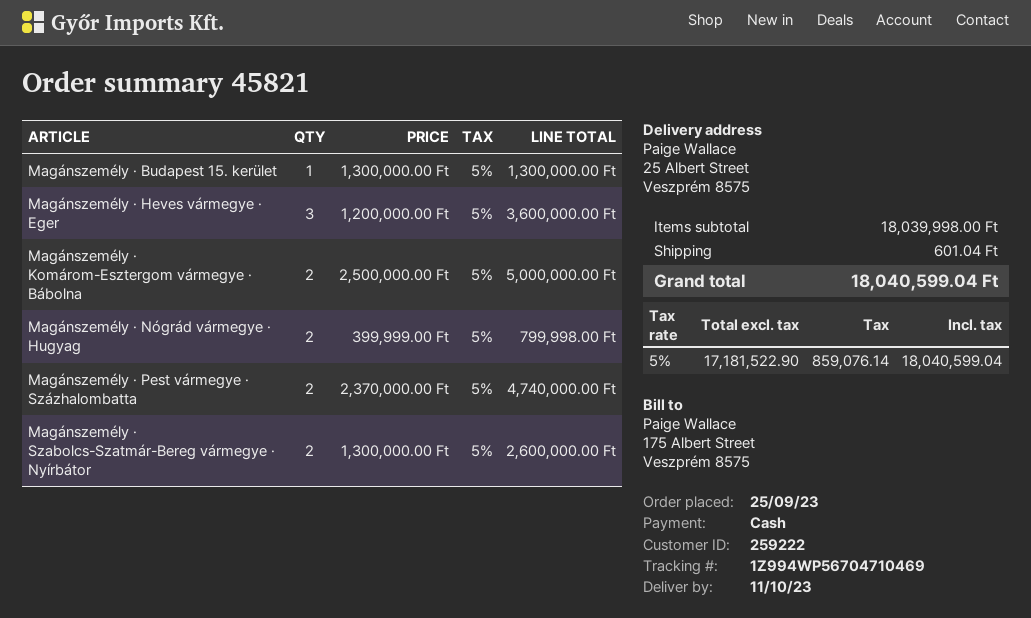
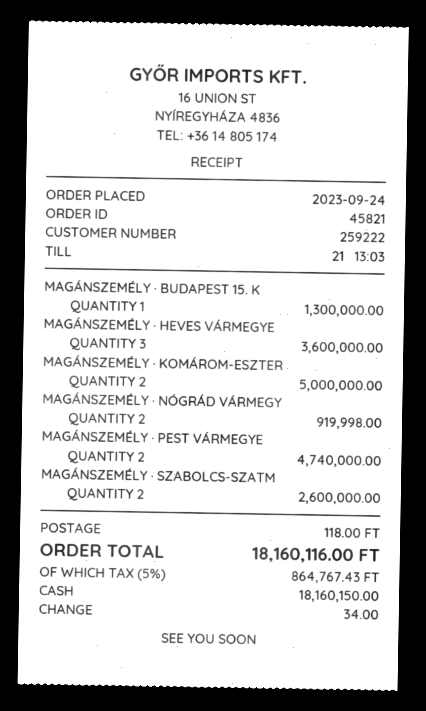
order date: 2023-09-25 -> 2023-09-24
Magánszemély · Nógrád vármegye · Hugyag: 2 for 799998.00 -> 2 for 919998.00
shipping: 601.04 -> 118.00
tax: 5% = 859076.14 -> 5% = 864767.43
total: 18040599.04 -> 18160116.00

